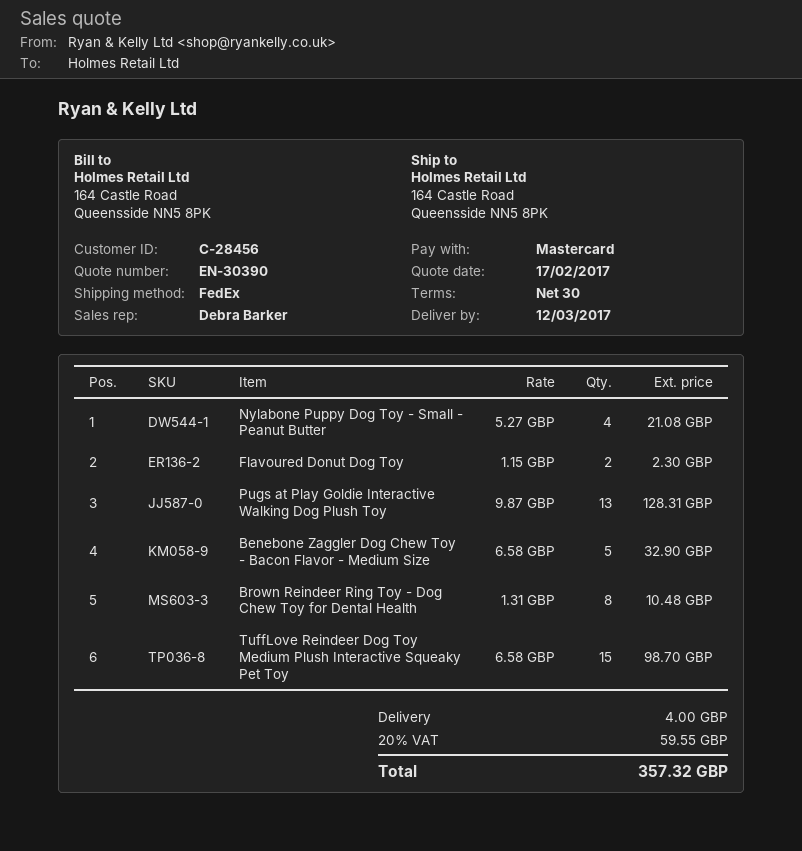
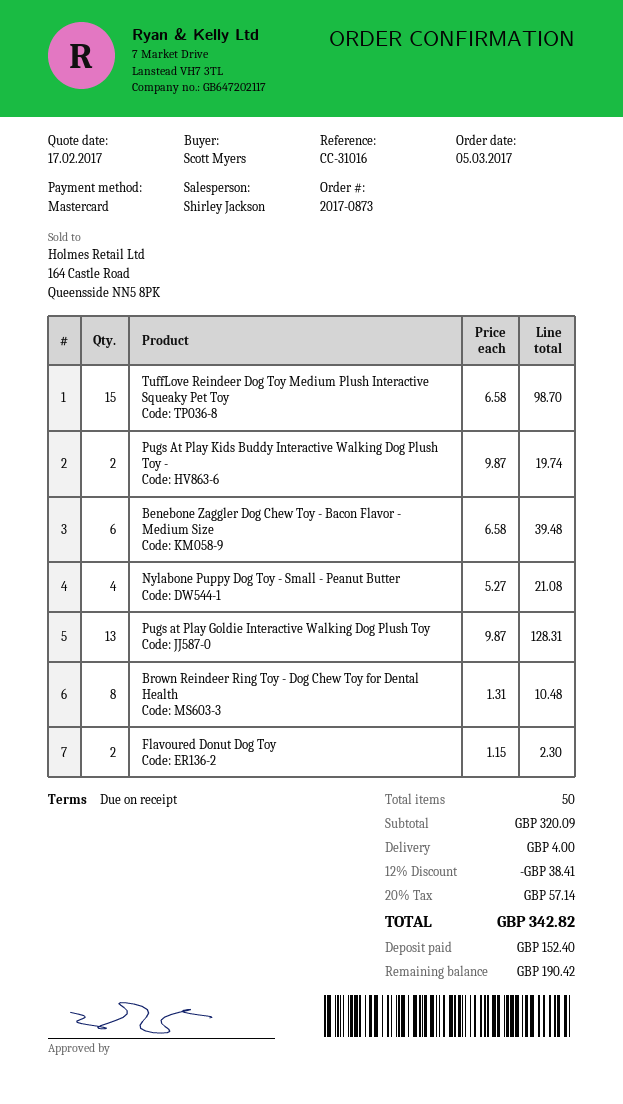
payment terms: 30 days -> on receipt
sales rep: Debra Barker -> Shirley Jackson
Benebone Zaggler Dog Chew Toy - Bacon Flavor - Medium Size: 5 x 6.58 = 32.90 -> 6 x 6.58 = 39.48
Pugs At Play Kids Buddy Interactive Walking Dog Plush Toy -: none -> 2 x 9.87 = 19.74
discount: none -> 12% = 38.41
tax: 20% = 59.55 -> 20% = 57.14
total: 357.32 -> 342.82

